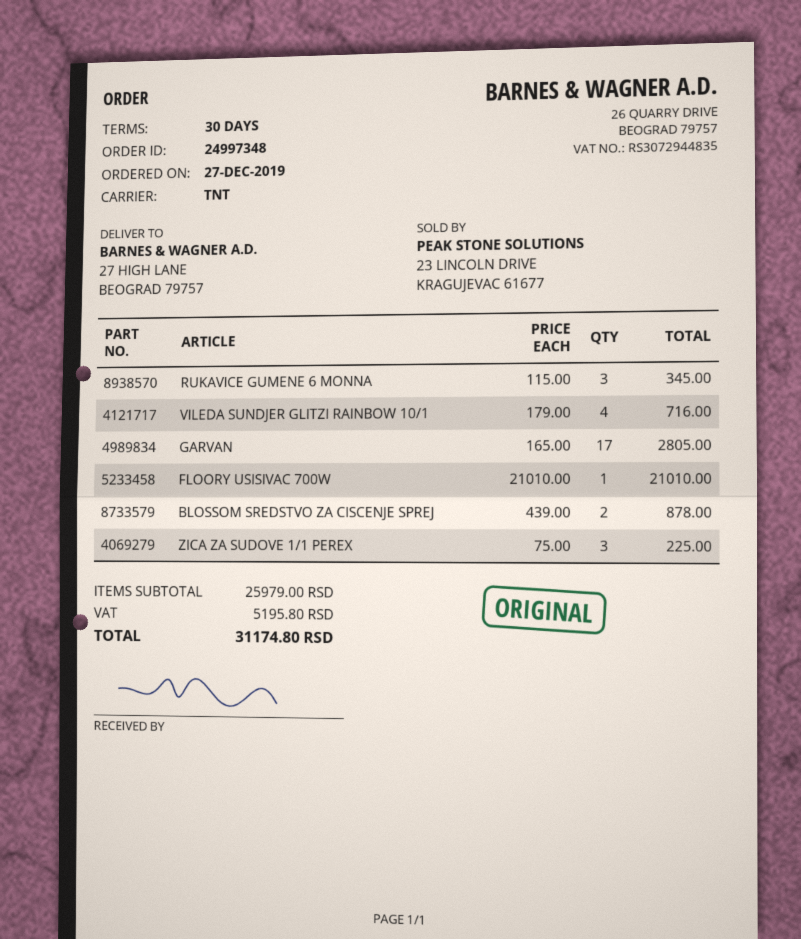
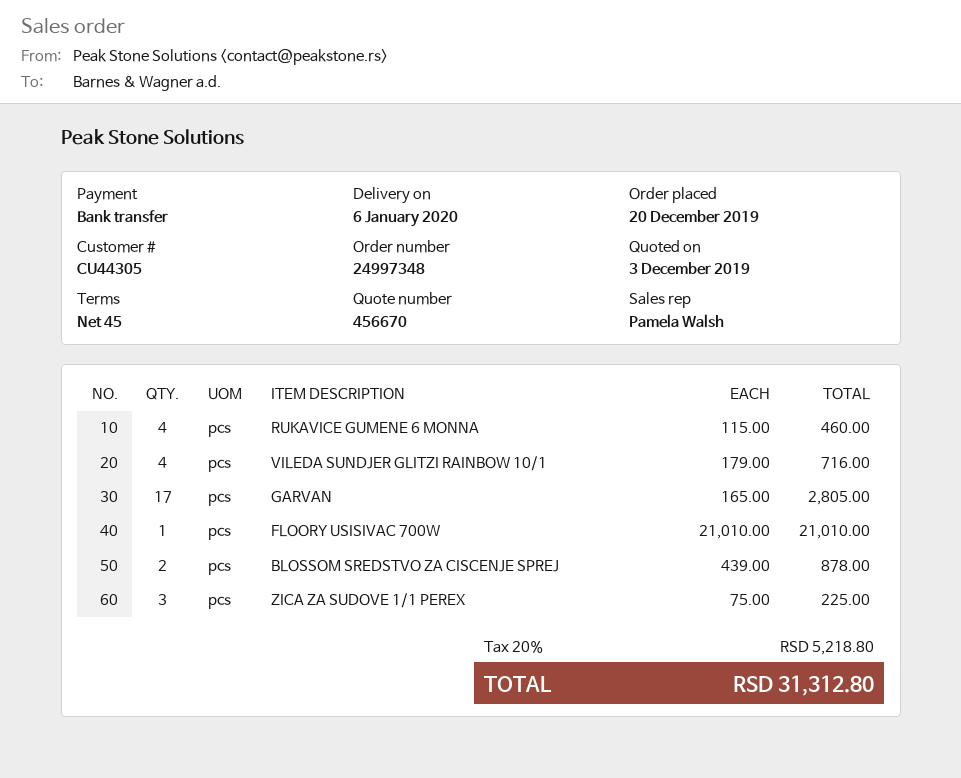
order date: 2019-12-27 -> 2019-12-20
payment terms: 30 days -> 45 days
RUKAVICE GUMENE 6 MONNA: 3 x 115.00 = 345.00 -> 4 x 115.00 = 460.00
tax: 5195.80 -> 5218.80
total: 31174.80 -> 31312.80

